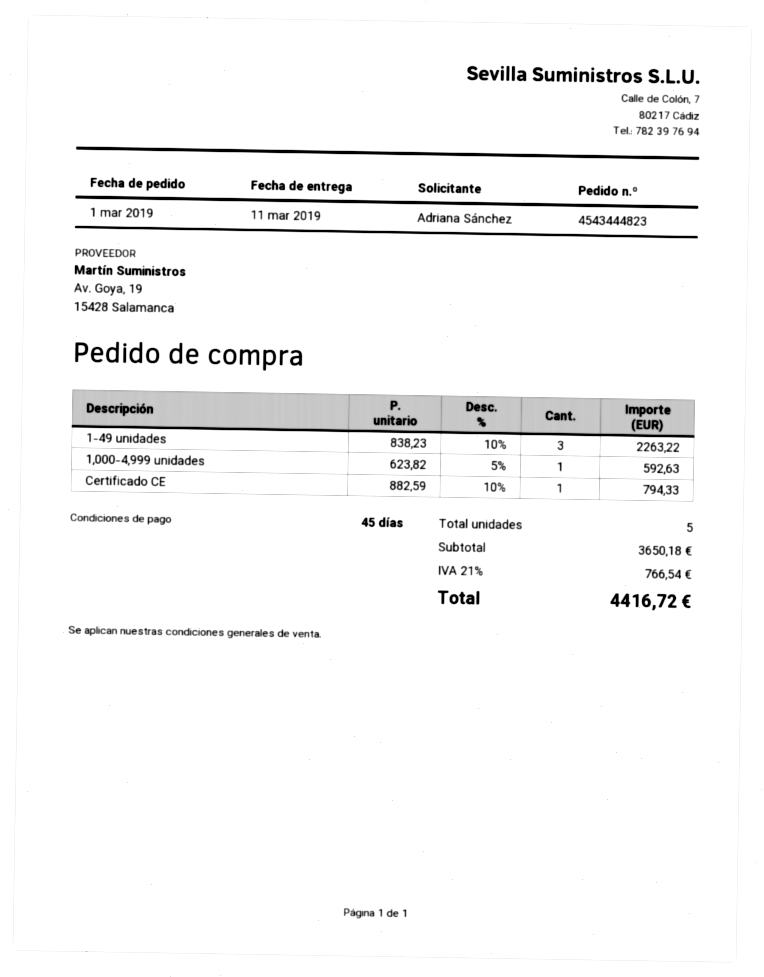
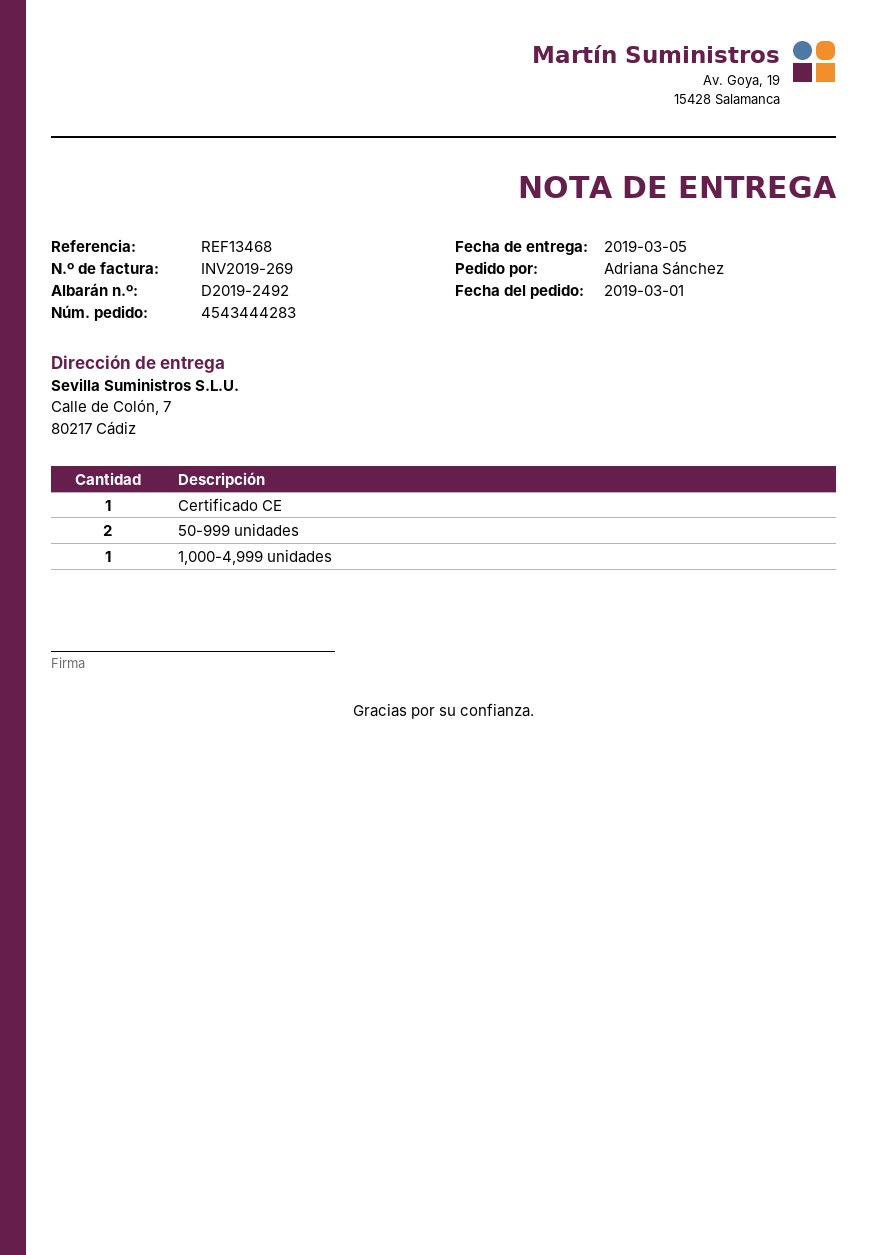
order number: 4543444823 -> 4543444283
delivery date: 2019-03-11 -> 2019-03-05
1-49 unidades: 3 -> none
50-999 unidades: none -> 2

